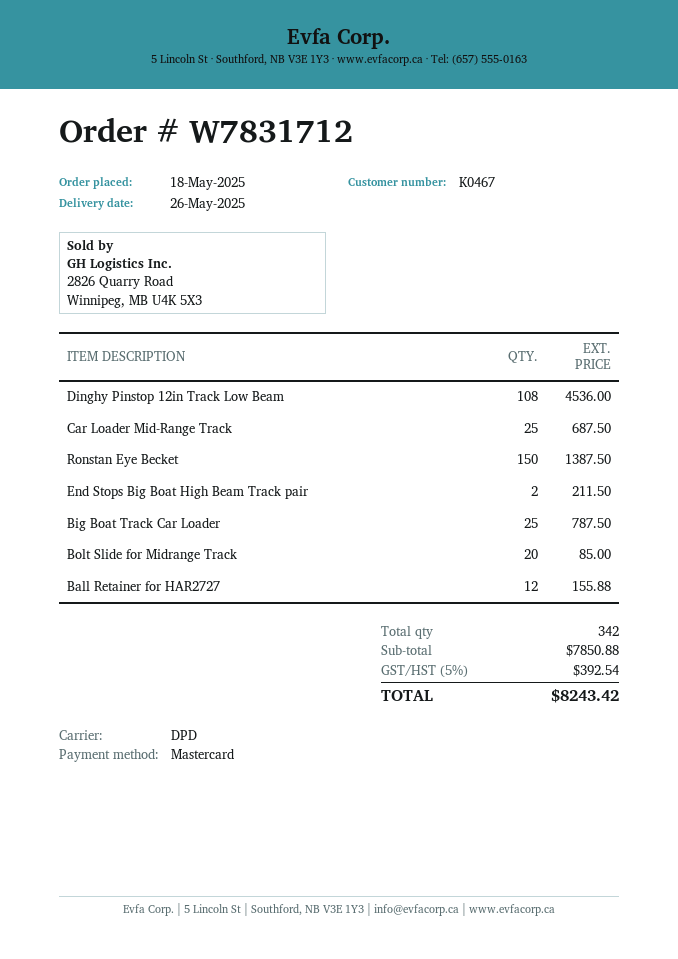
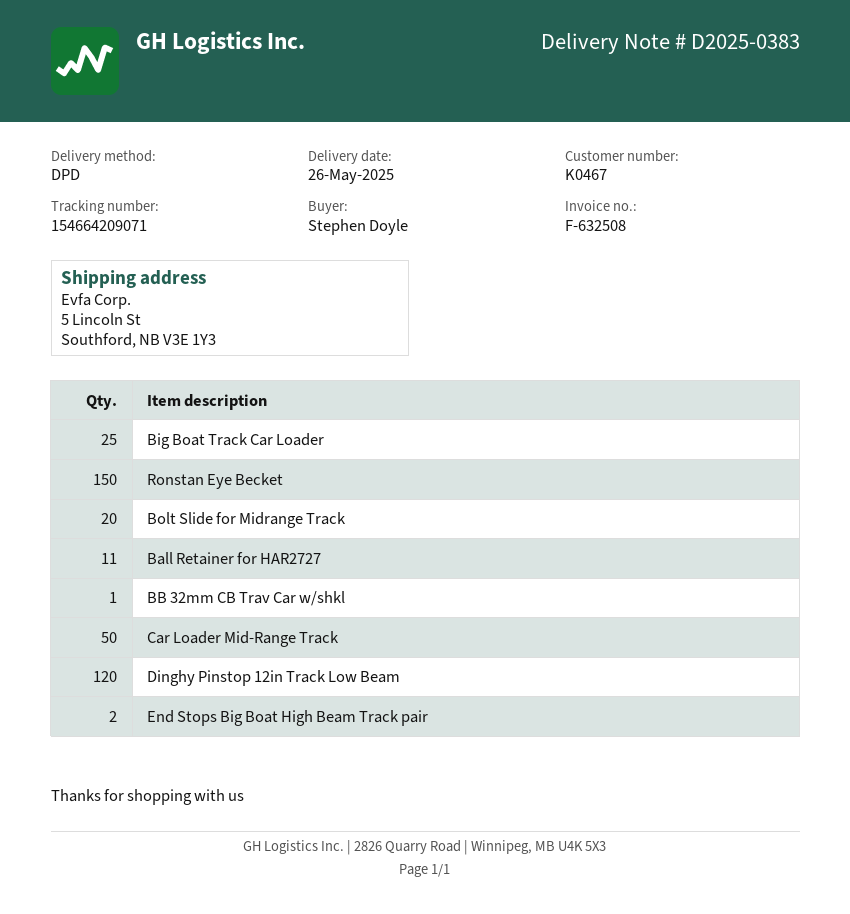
Dinghy Pinstop 12in Track Low Beam: 108 -> 120
Car Loader Mid-Range Track: 25 -> 50
Ball Retainer for HAR2727: 12 -> 11
BB 32mm CB Trav Car w/shkl: none -> 1

